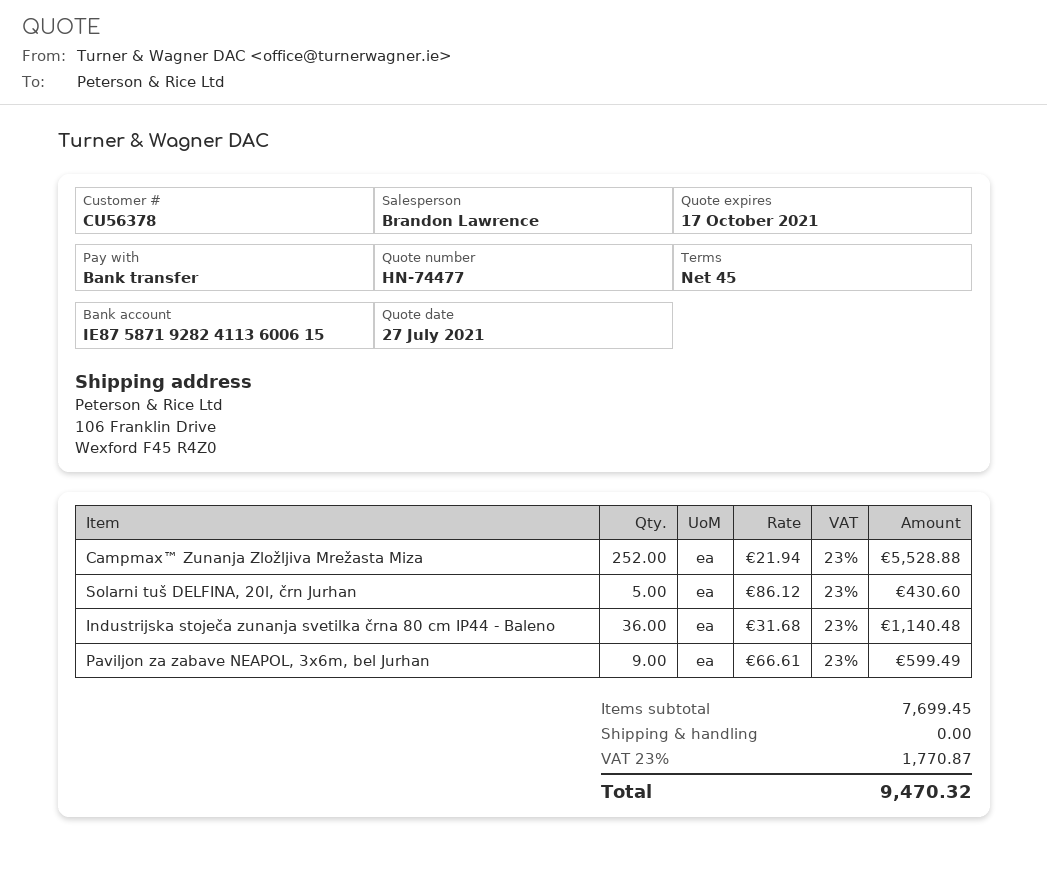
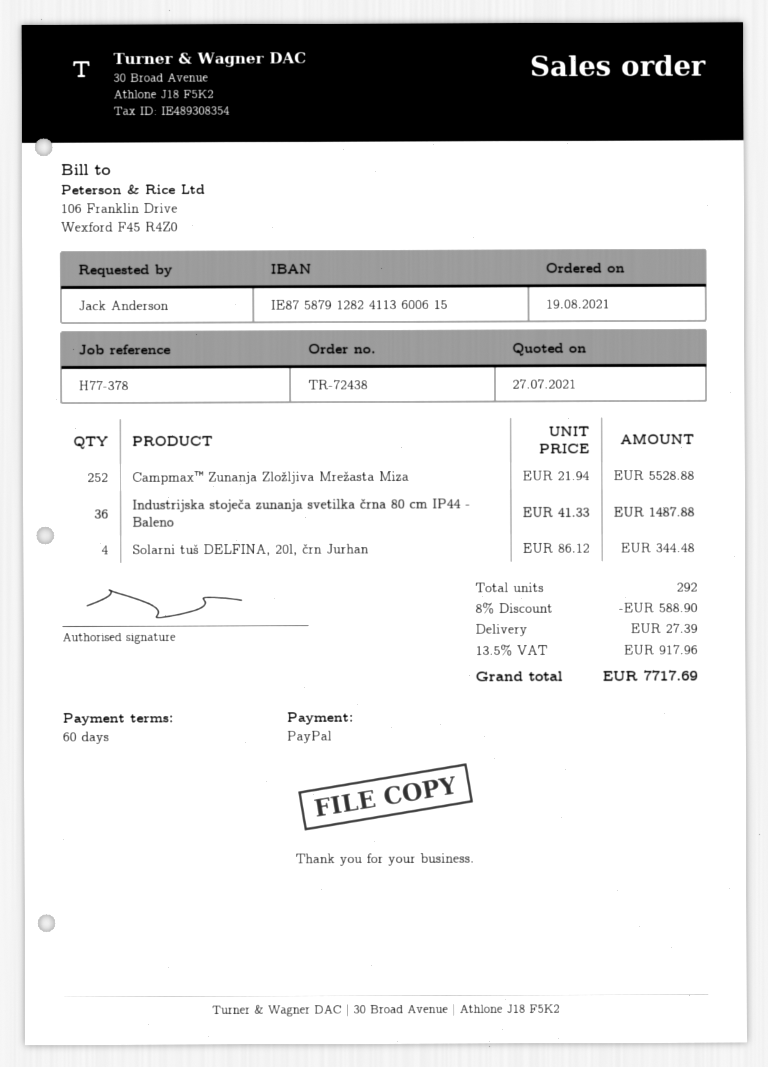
payment terms: 45 days -> 60 days
payment method: bank transfer -> PayPal
bank account: IE87587192824113600615 -> IE87587912824113600615
Solarni tuš DELFINA, 20l, črn Jurhan: 5 x 86.12 = 430.60 -> 4 x 86.12 = 344.48
Industrijska stoječa zunanja svetilka črna 80 cm IP44 - Baleno: 36 x 31.68 = 1140.48 -> 36 x 41.33 = 1487.88
Paviljon za zabave NEAPOL, 3x6m, bel Jurhan: 9 x 66.61 = 599.49 -> none
discount: none -> 8% = 588.90
shipping: 0.00 -> 27.39
tax: 23% = 1770.87 -> 13.5% = 917.96
total: 9470.32 -> 7717.69

